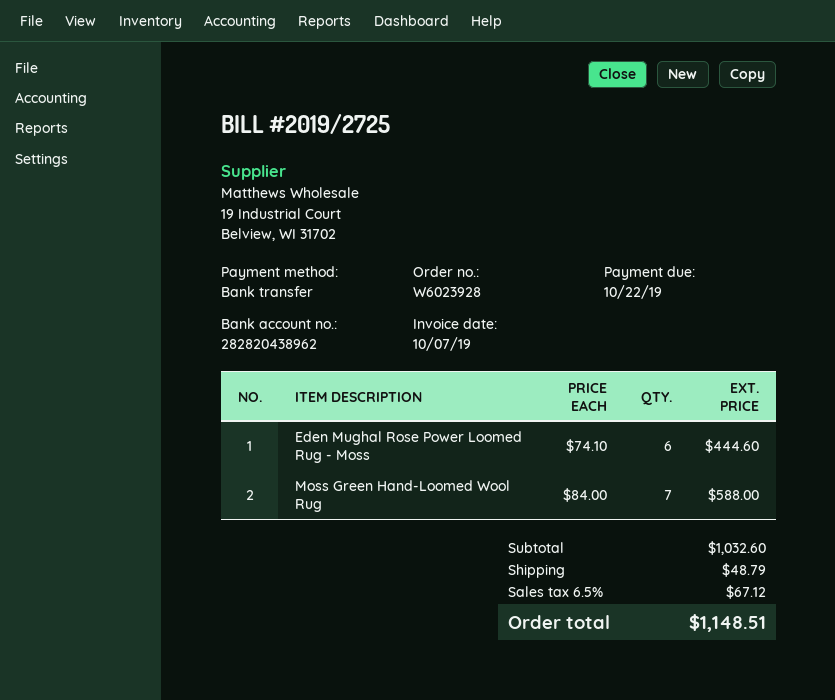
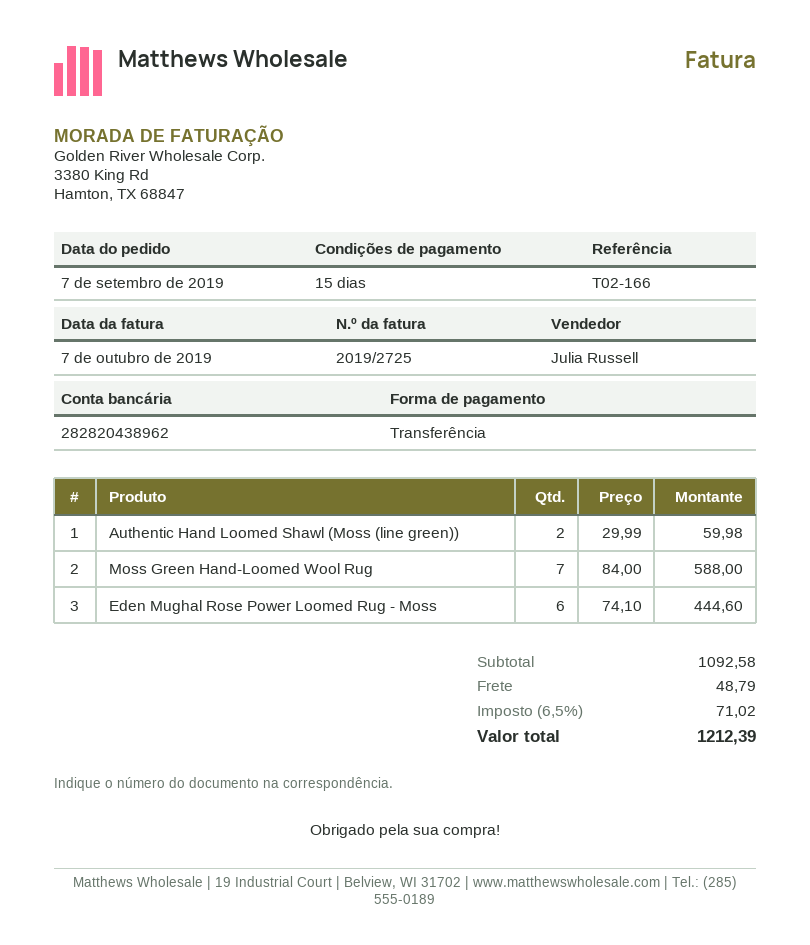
Authentic Hand Loomed Shawl (Moss (line green)): none -> 2 x 29.99 = 59.98
subtotal: 1032.60 -> 1092.58
tax: 6.5% = 67.12 -> 6.5% = 71.02
total: 1148.51 -> 1212.39

